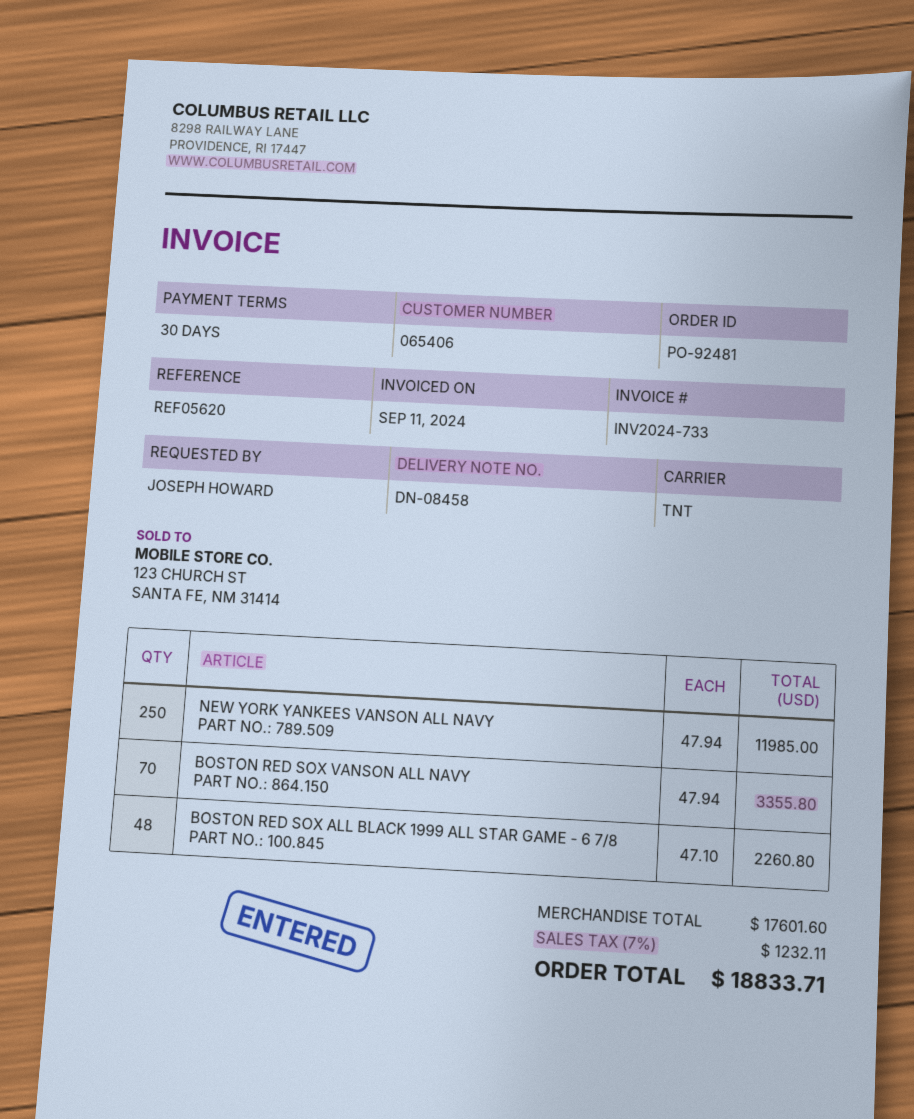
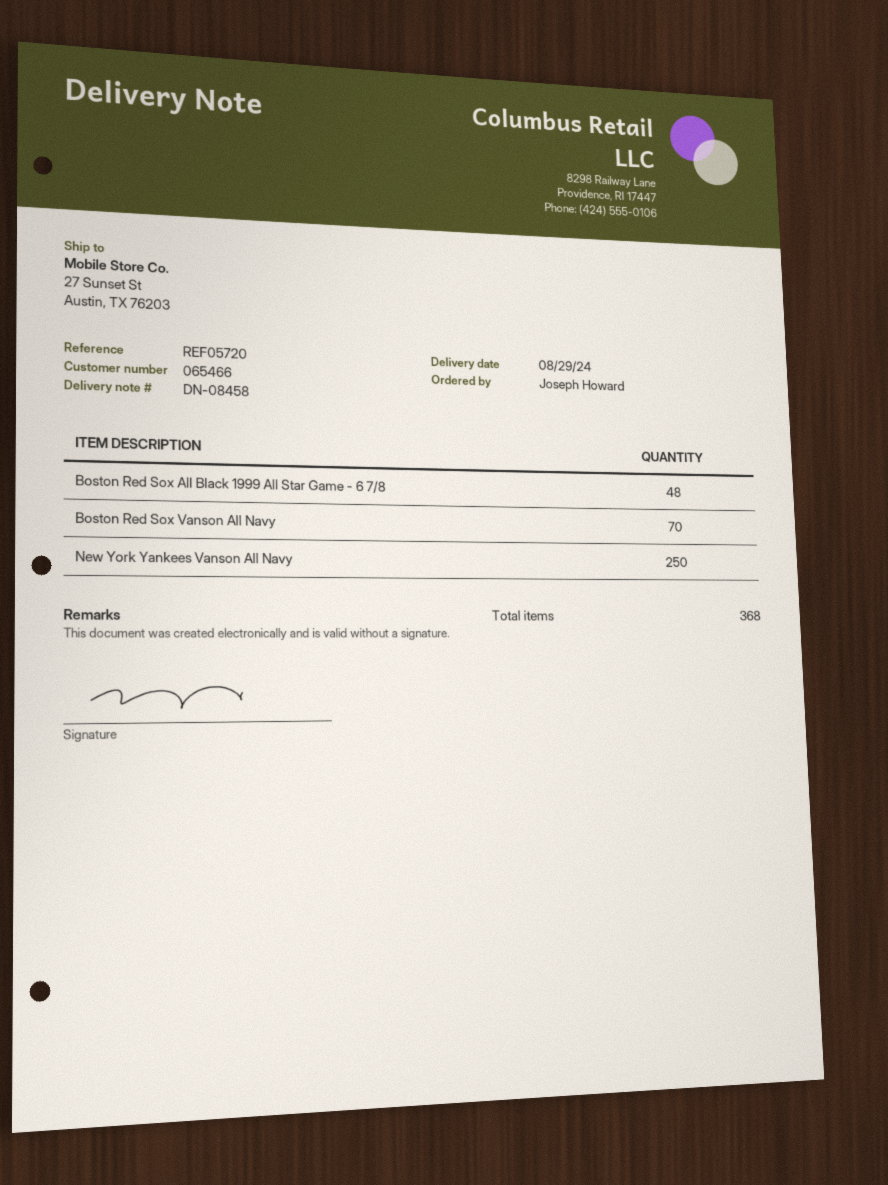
customer number: 065406 -> 065466
reference: REF05620 -> REF05720

